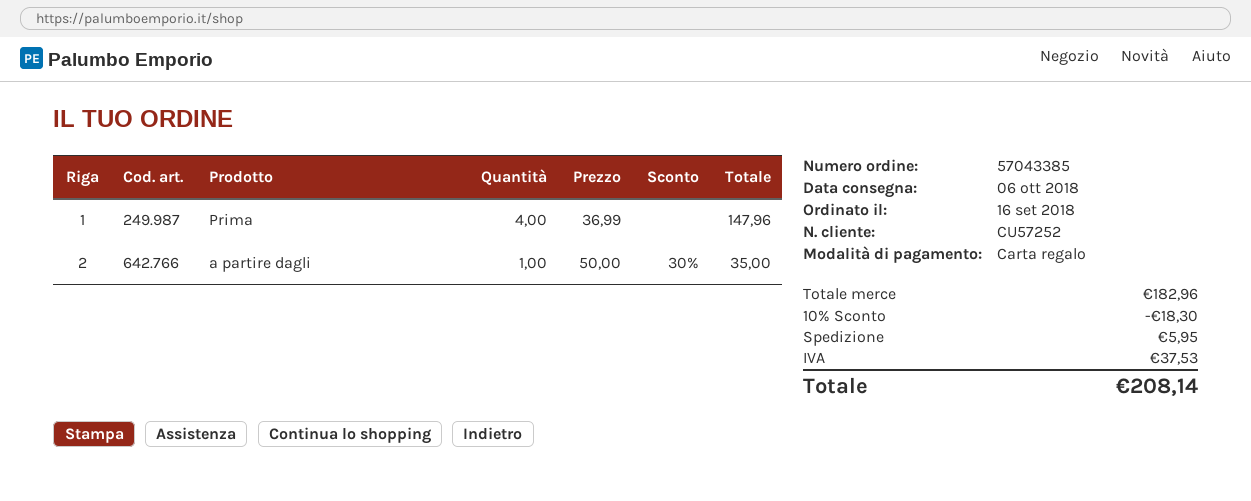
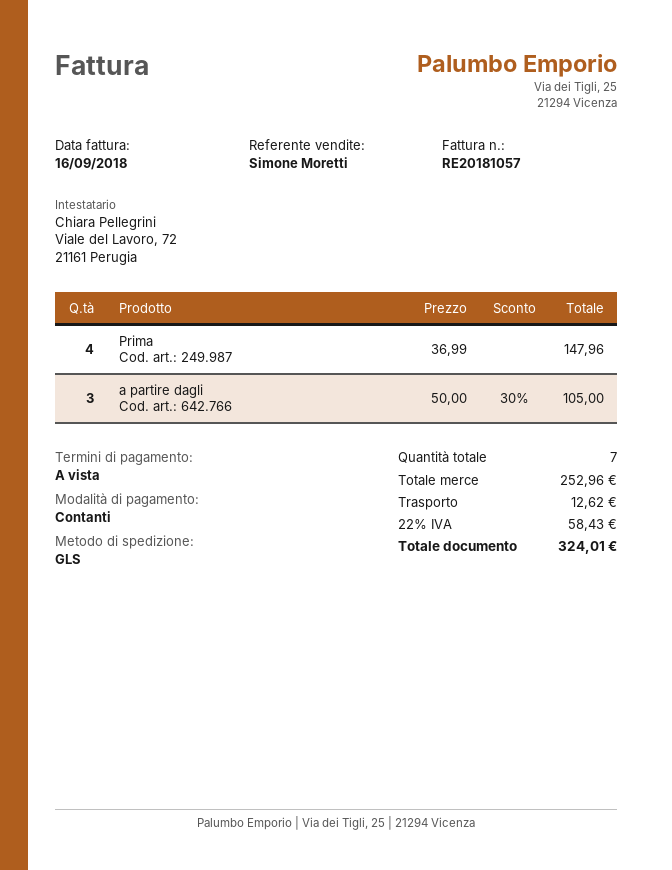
payment method: gift card -> cash
a partire dagli: 1 x 50.00 - 30% = 35.00 -> 3 x 50.00 - 30% = 105.00
subtotal: 182.96 -> 252.96
discount: 10% = 18.30 -> none
shipping: 5.95 -> 12.62
tax: 37.53 -> 58.43
total: 208.14 -> 324.01

